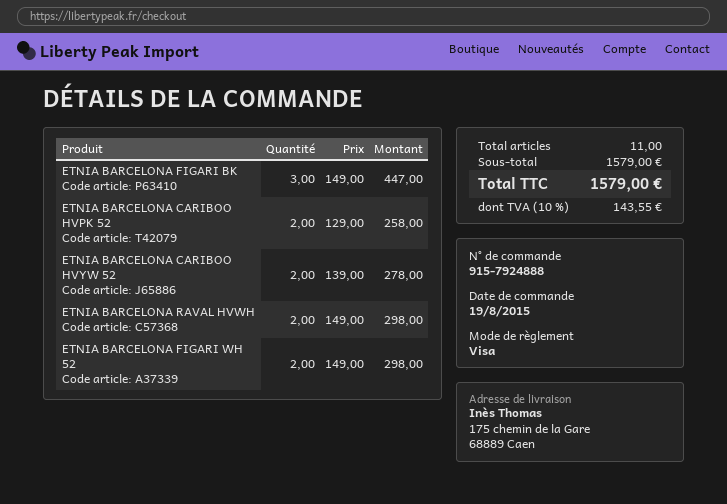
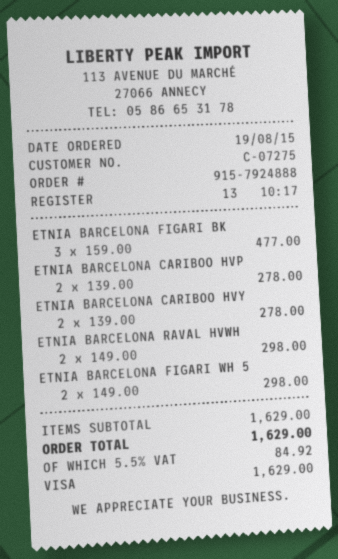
ETNIA BARCELONA FIGARI BK: 3 x 149.00 = 447.00 -> 3 x 159.00 = 477.00
ETNIA BARCELONA CARIBOO HVPK 52: 2 x 129.00 = 258.00 -> 2 x 139.00 = 278.00
subtotal: 1579.00 -> 1629.00
tax: 10% = 143.55 -> 5.5% = 84.92
total: 1579.00 -> 1629.00

